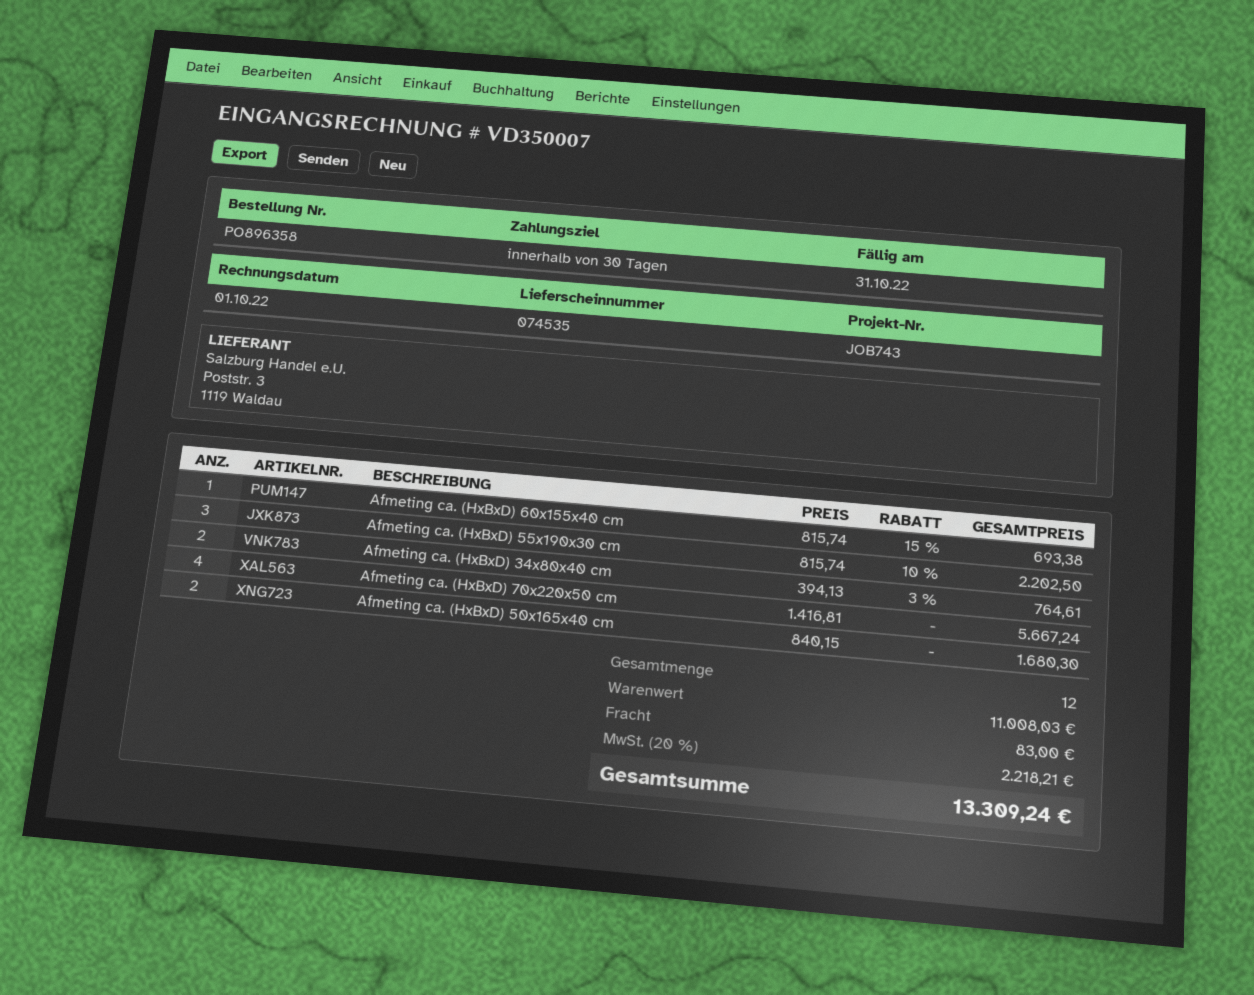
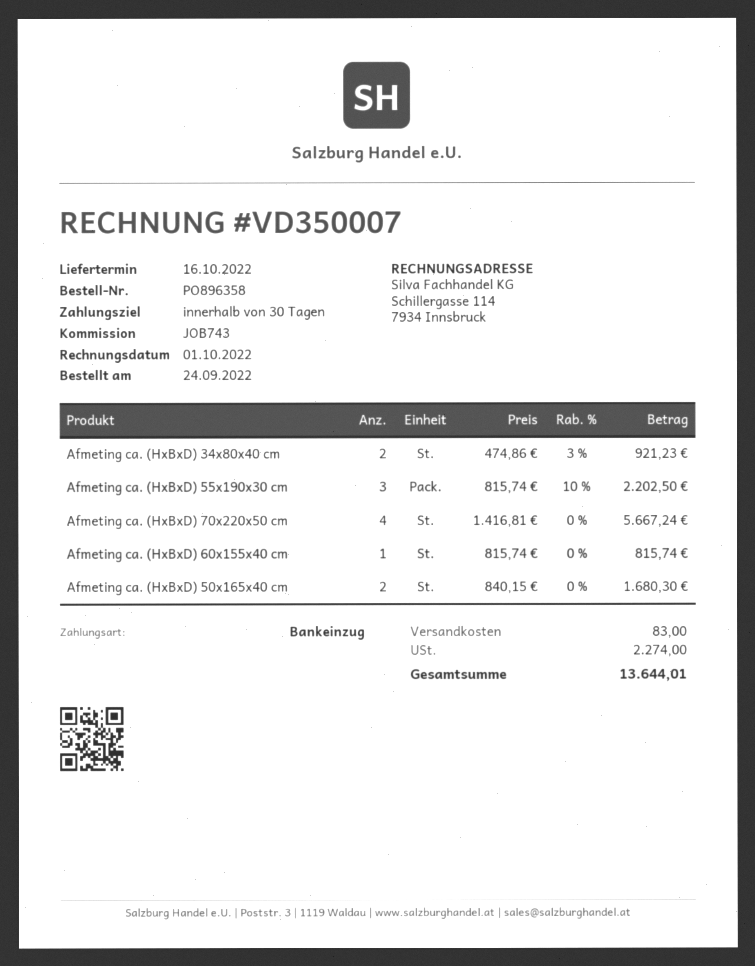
Afmeting ca. (HxBxD) 60x155x40 cm: 1 x 815.74 - 15% = 693.38 -> 1 x 815.74 = 815.74
Afmeting ca. (HxBxD) 34x80x40 cm: 2 x 394.13 - 3% = 764.61 -> 2 x 474.86 - 3% = 921.23
tax: 2218.21 -> 2274.00
total: 13309.24 -> 13644.01

